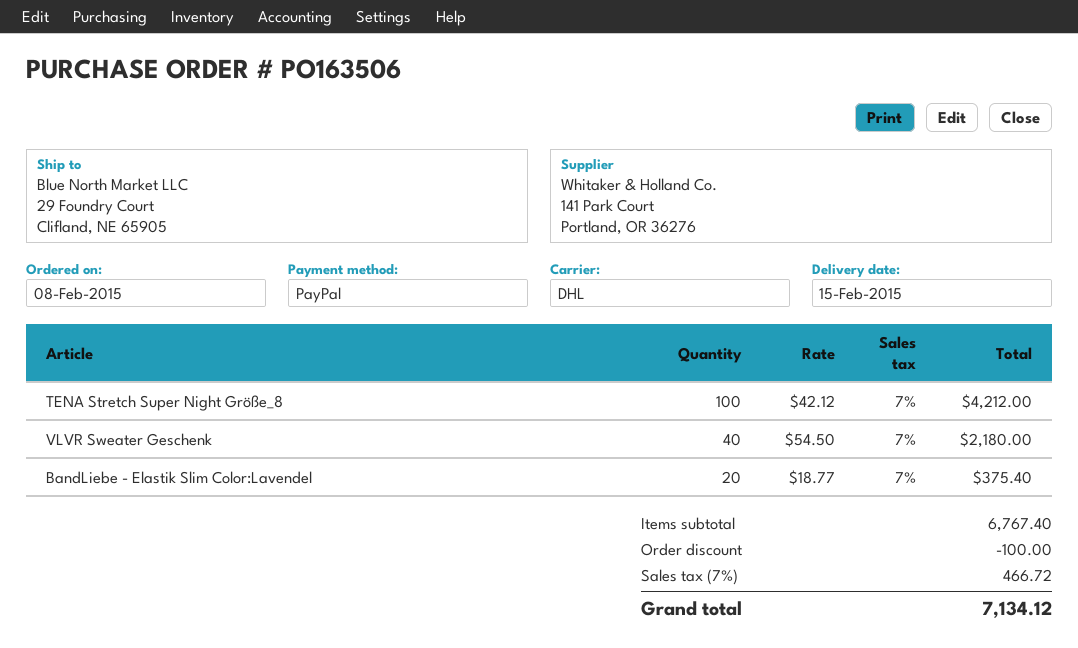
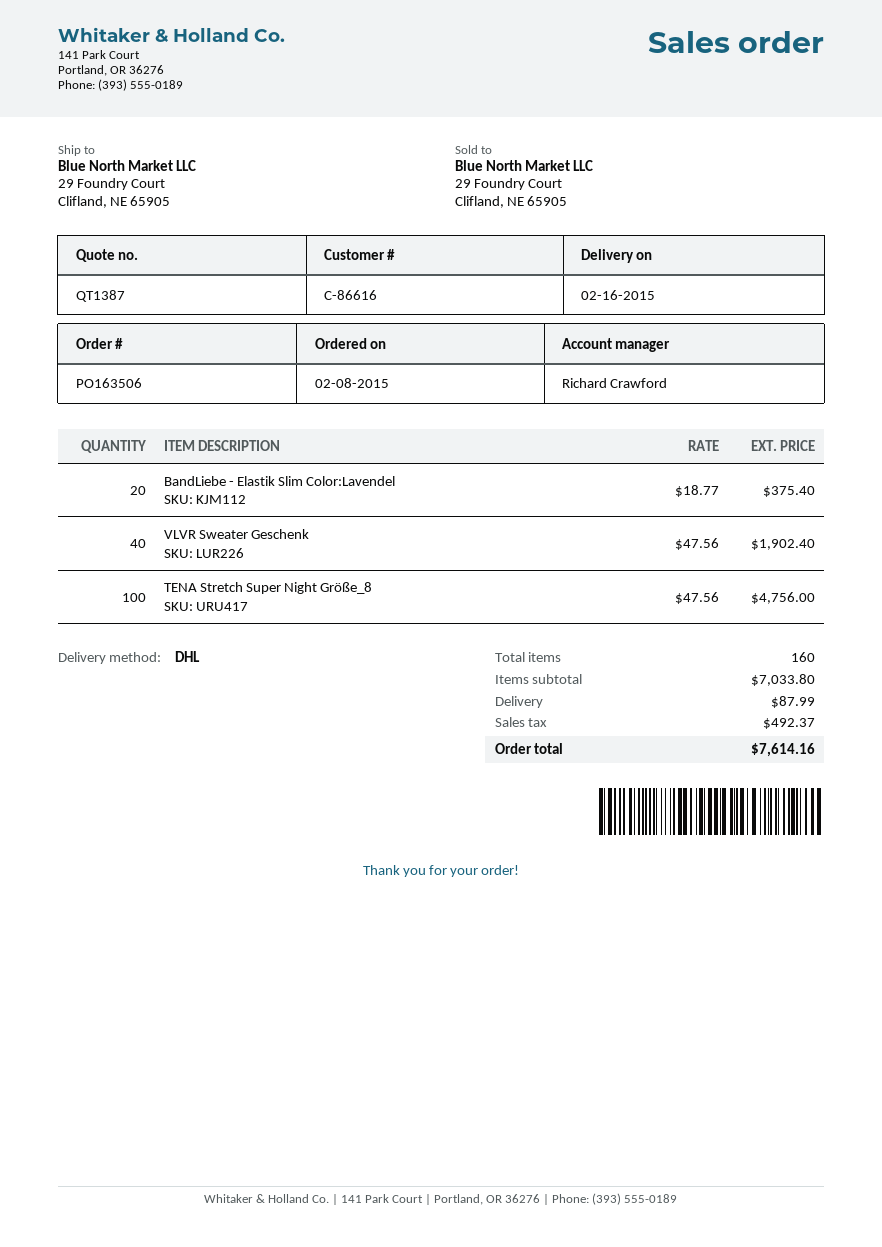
delivery date: 2015-02-15 -> 2015-02-16
TENA Stretch Super Night Größe_8: 100 x 42.12 = 4212.00 -> 100 x 47.56 = 4756.00
VLVR Sweater Geschenk: 40 x 54.50 = 2180.00 -> 40 x 47.56 = 1902.40
subtotal: 6767.40 -> 7033.80
discount: 100.00 -> none
shipping: none -> 87.99
tax: 466.72 -> 492.37
total: 7134.12 -> 7614.16

